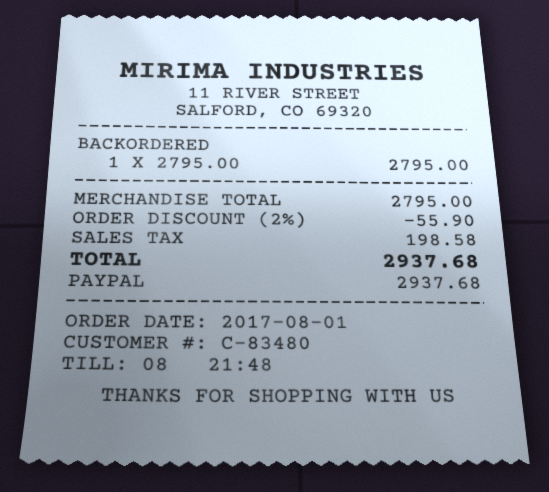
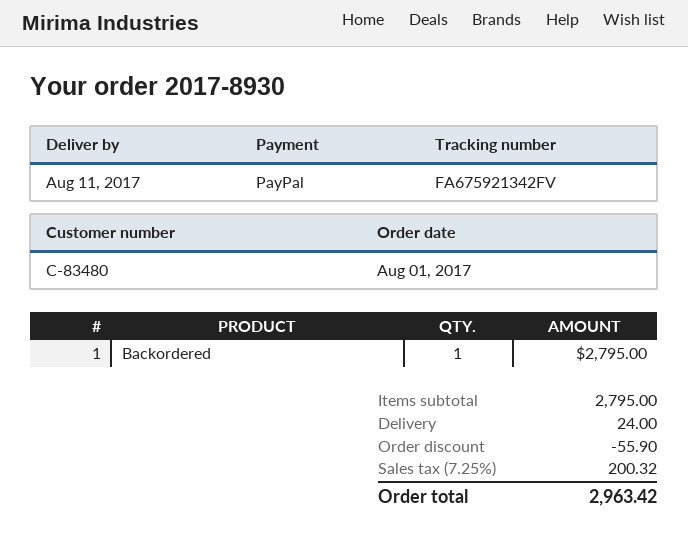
shipping: none -> 24.00
tax: 198.58 -> 200.32
total: 2937.68 -> 2963.42

